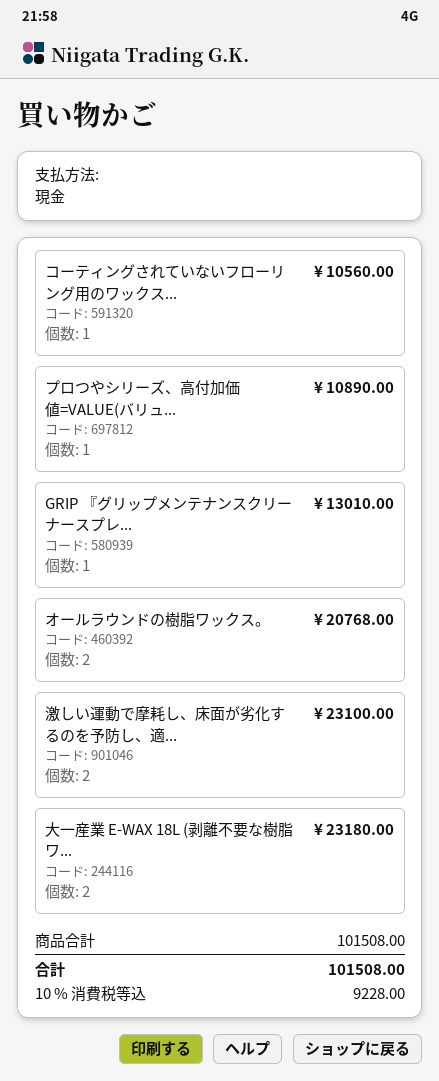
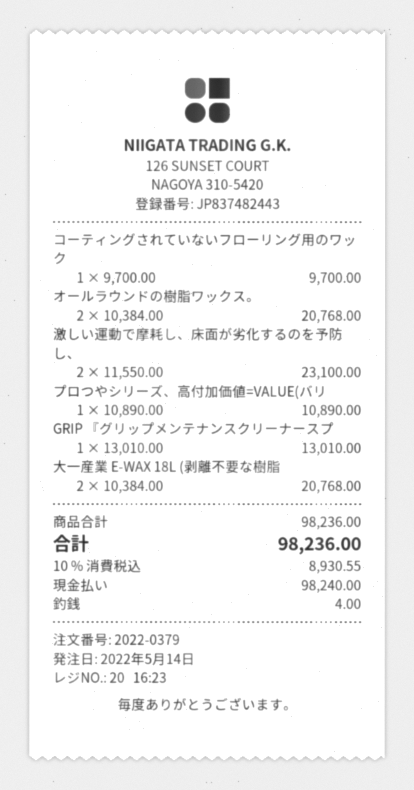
コーティングされていないフローリング用のワックス...: 1 for 10560.00 -> 1 for 9700.00
大一産業 E-WAX 18L (剥離不要な樹脂ワ...: 2 for 23180.00 -> 2 for 20768.00
subtotal: 101508.00 -> 98236.00
tax: 10% = 9228.00 -> 10% = 8930.55
total: 101508.00 -> 98236.00

